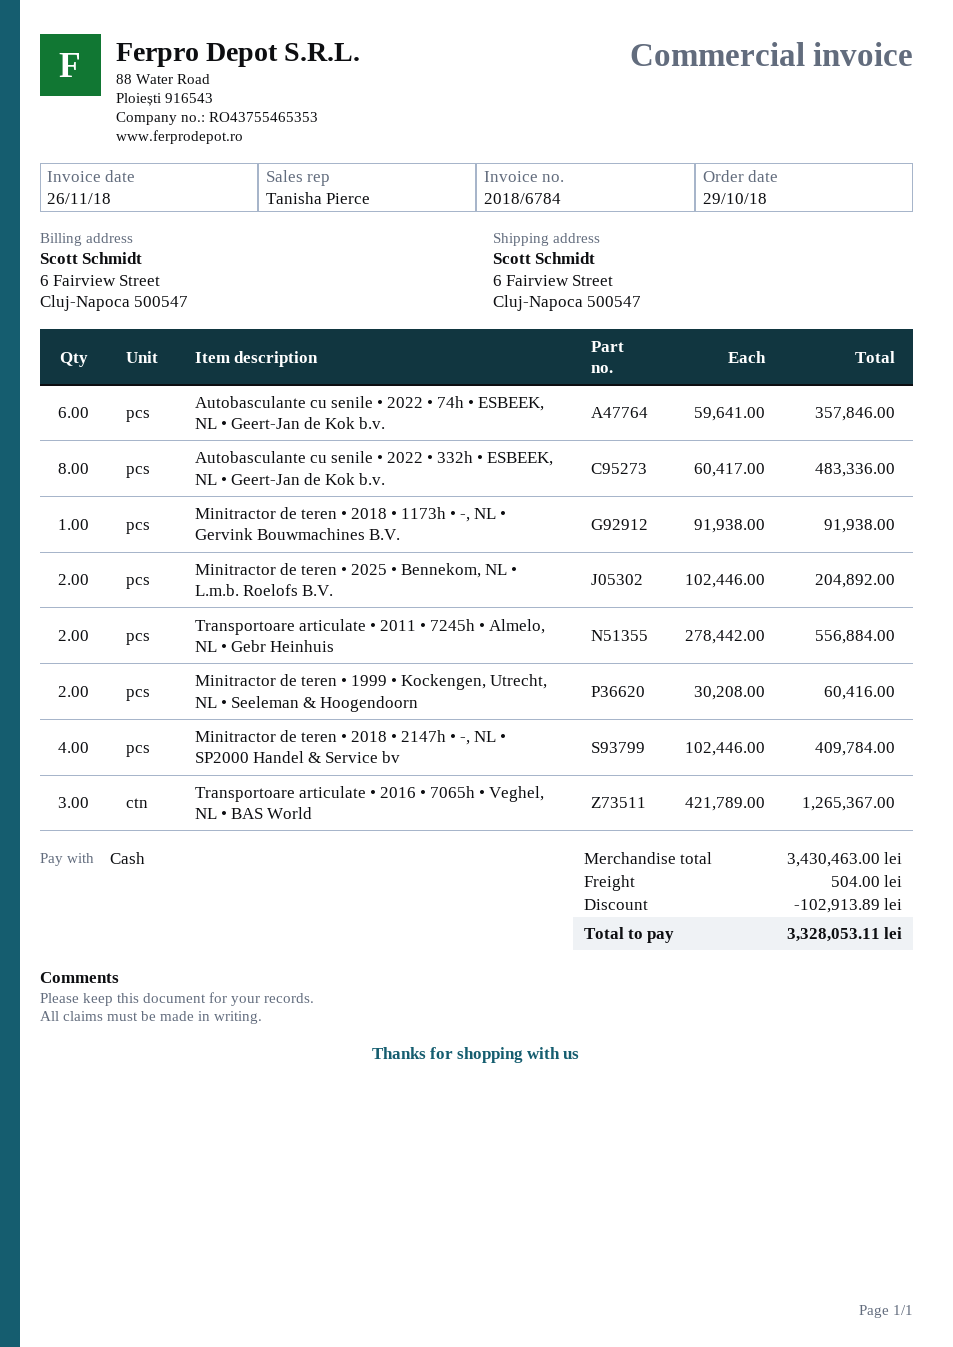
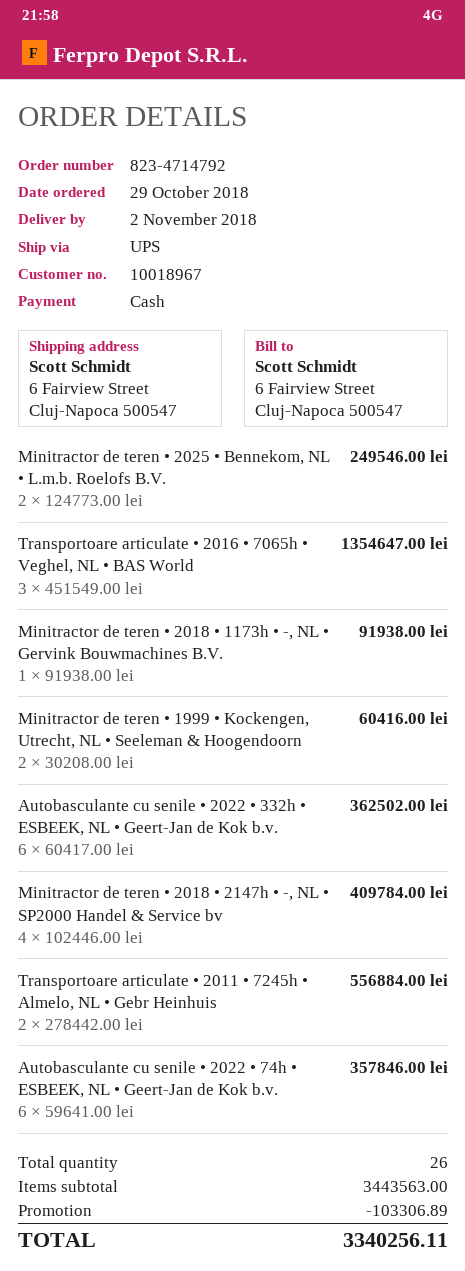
Autobasculante cu senile • 2022 • 332h • ESBEEK, NL • Geert-Jan de Kok b.v.: 8 x 60417.00 = 483336.00 -> 6 x 60417.00 = 362502.00
Minitractor de teren • 2025 • Bennekom, NL • L.m.b. Roelofs B.V.: 2 x 102446.00 = 204892.00 -> 2 x 124773.00 = 249546.00
Transportoare articulate • 2016 • 7065h • Veghel, NL • BAS World: 3 x 421789.00 = 1265367.00 -> 3 x 451549.00 = 1354647.00
subtotal: 3430463.00 -> 3443563.00
discount: 102913.89 -> 103306.89
shipping: 504.00 -> none
total: 3328053.11 -> 3340256.11

